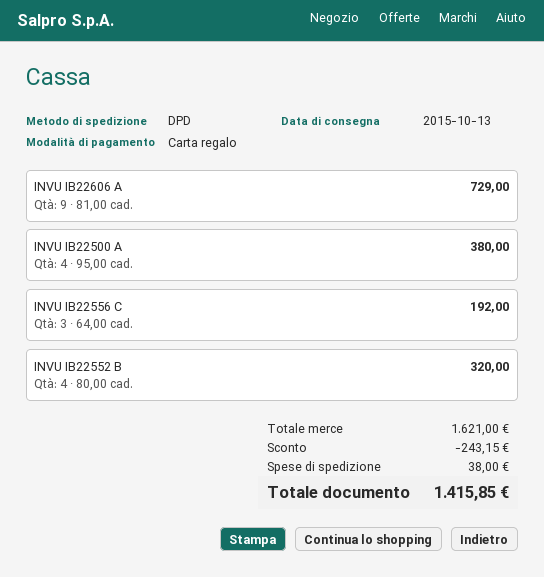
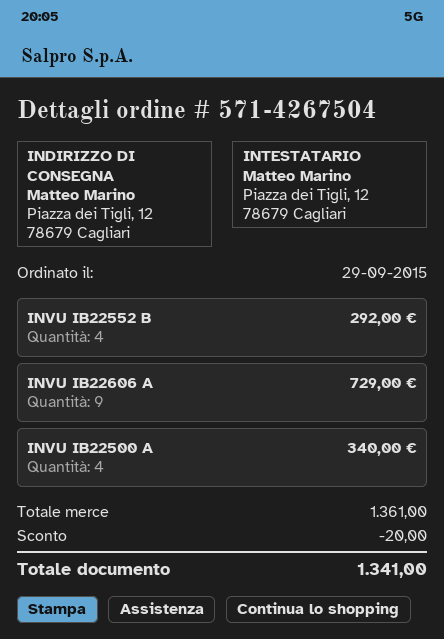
INVU IB22500 A: 4 for 380.00 -> 4 for 340.00
INVU IB22556 C: 3 for 192.00 -> none
INVU IB22552 B: 4 for 320.00 -> 4 for 292.00
subtotal: 1621.00 -> 1361.00
discount: 243.15 -> 20.00
shipping: 38.00 -> none
total: 1415.85 -> 1341.00

